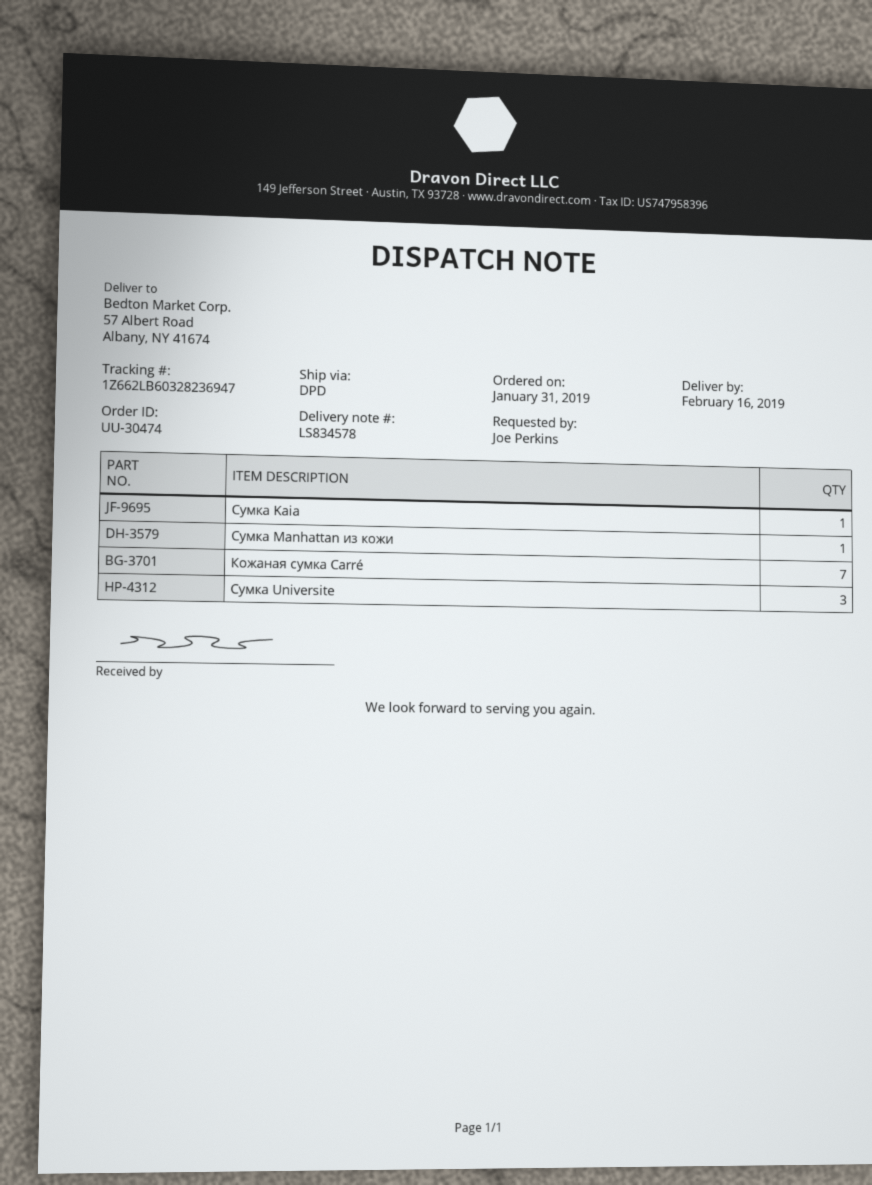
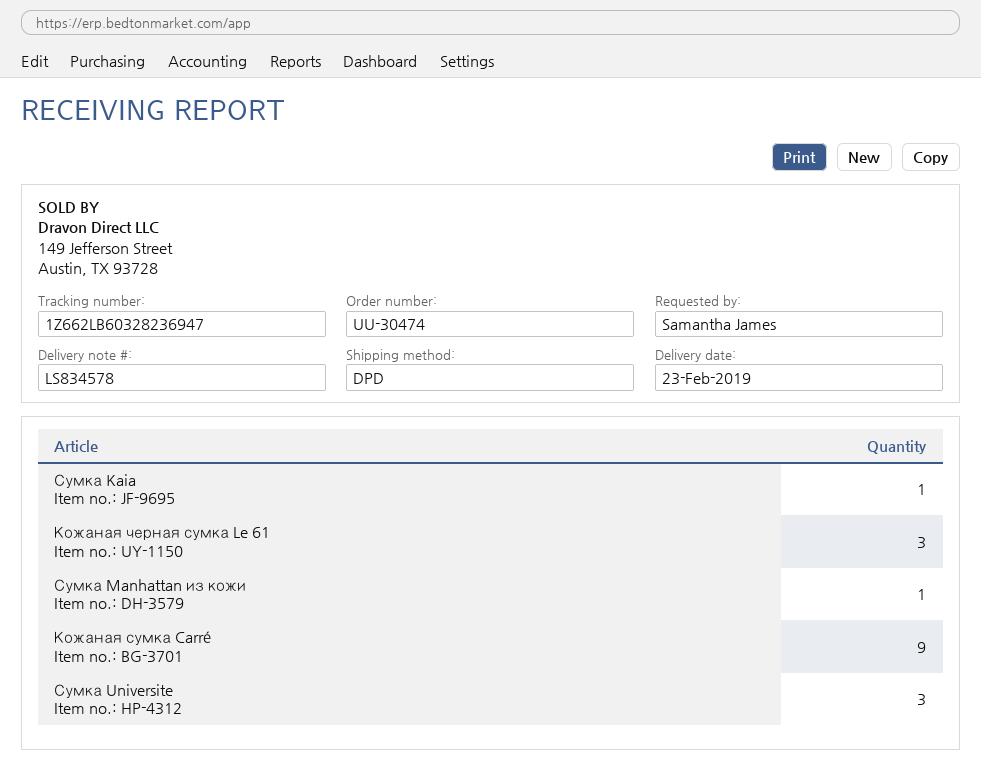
delivery date: 2019-02-16 -> 2019-02-23
ordered by: Joe Perkins -> Samantha James
Кожаная сумка Carré: 7 -> 9
Кожаная черная сумка Le 61: none -> 3

